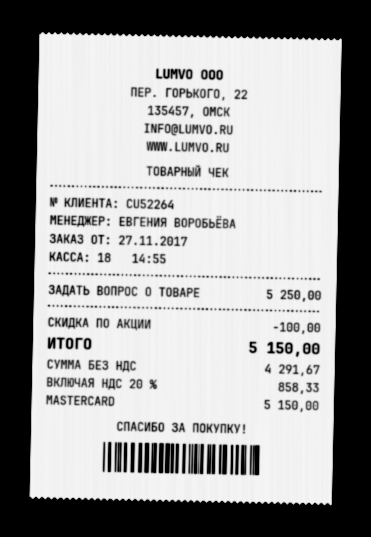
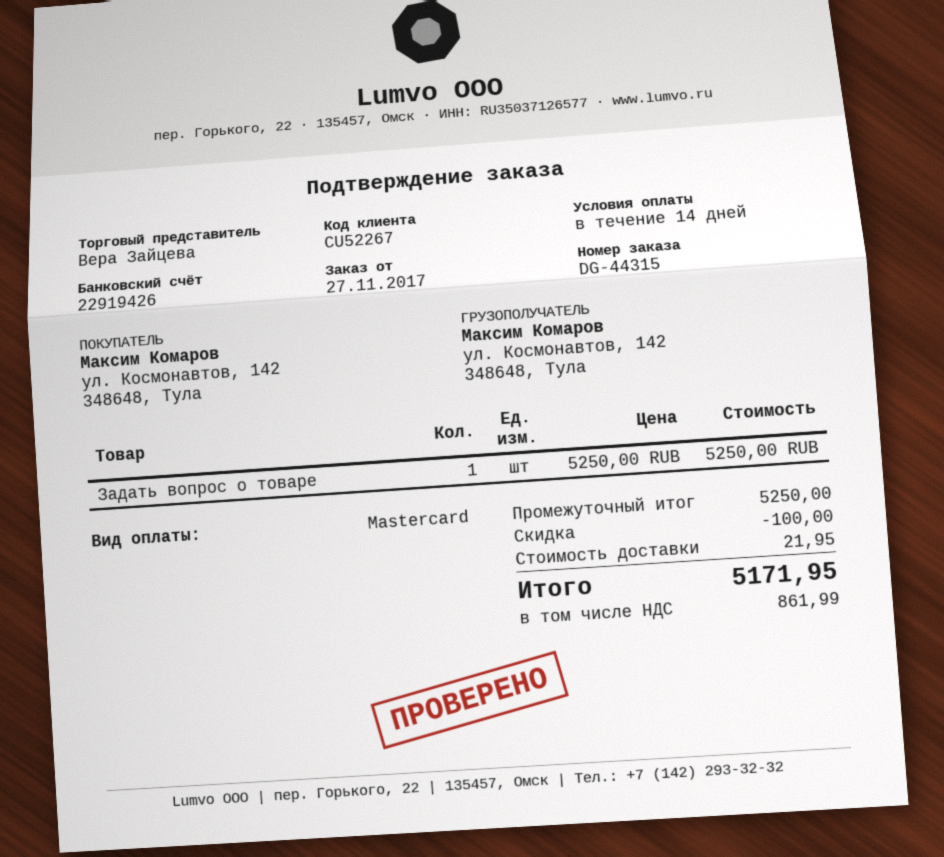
customer number: CU52264 -> CU52267
sales rep: ЕВГЕНИЯ ВОРОБЬЁВА -> Вера Зайцева
shipping: none -> 21.95
tax: 858.33 -> 861.99
total: 5150.00 -> 5171.95

